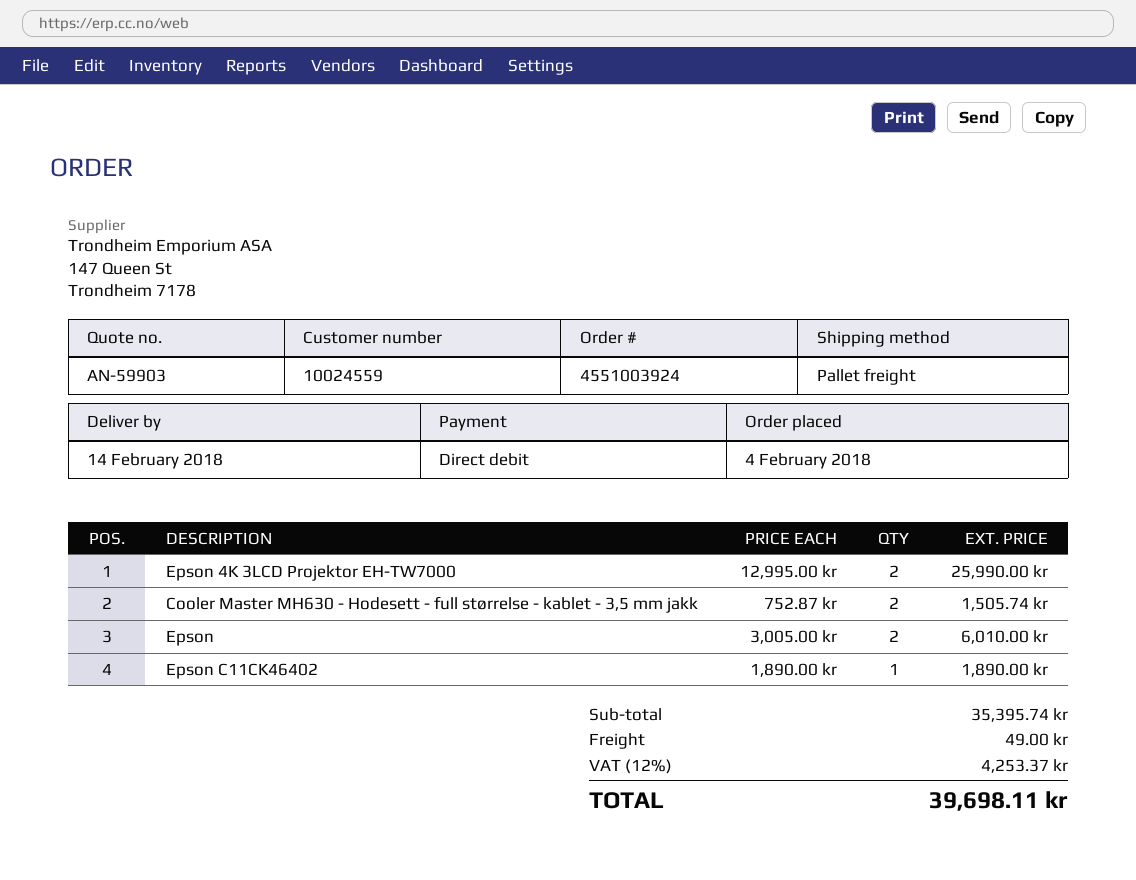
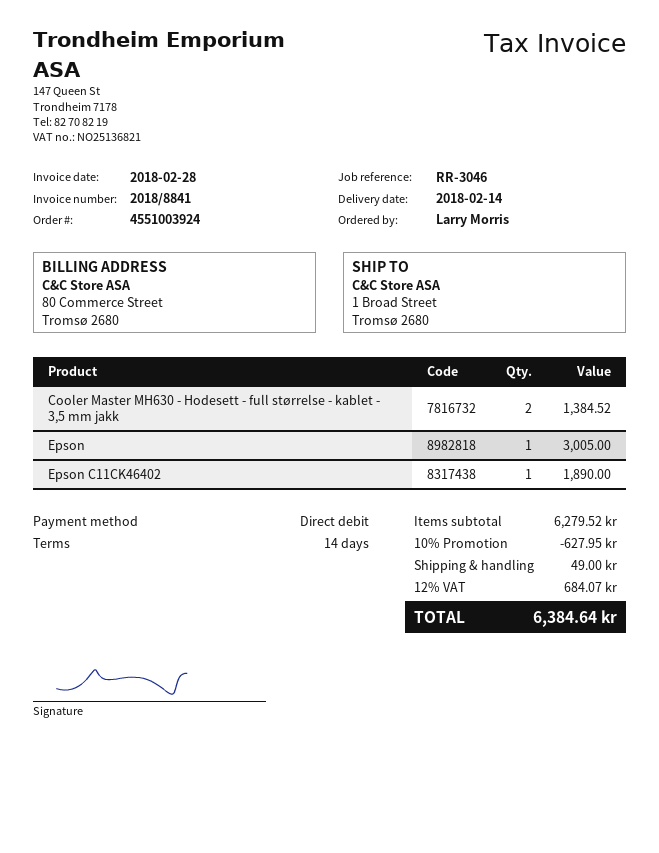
Epson 4K 3LCD Projektor EH-TW7000: 2 for 25990.00 -> none
Cooler Master MH630 - Hodesett - full størrelse - kablet - 3,5 mm jakk: 2 for 1505.74 -> 2 for 1384.52
Epson: 2 for 6010.00 -> 1 for 3005.00
subtotal: 35395.74 -> 6279.52
discount: none -> 10% = 627.95
tax: 12% = 4253.37 -> 12% = 684.07
total: 39698.11 -> 6384.64

